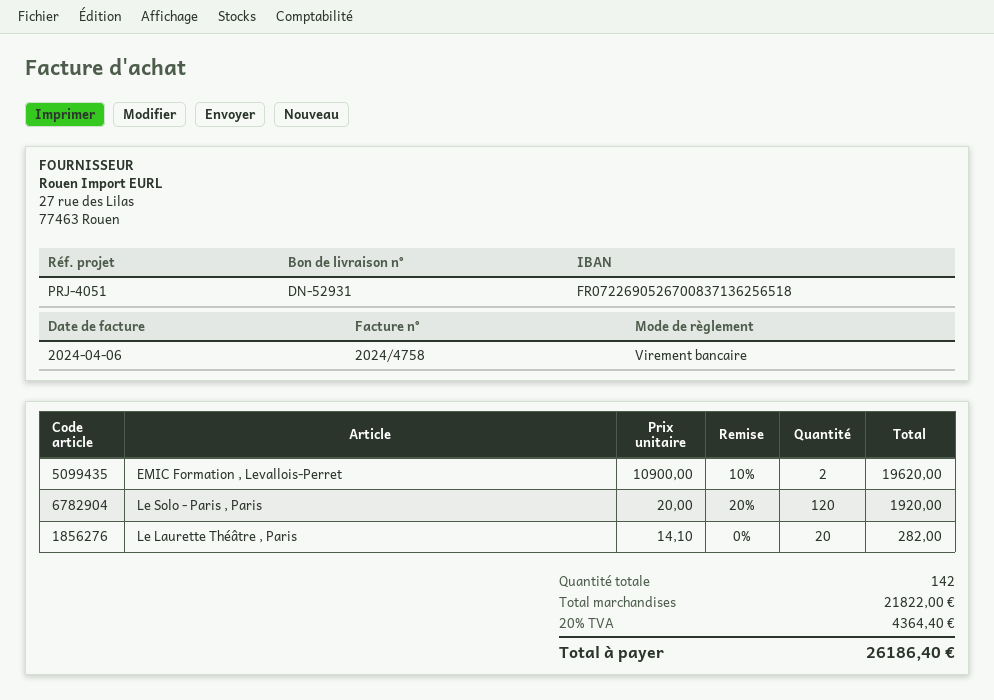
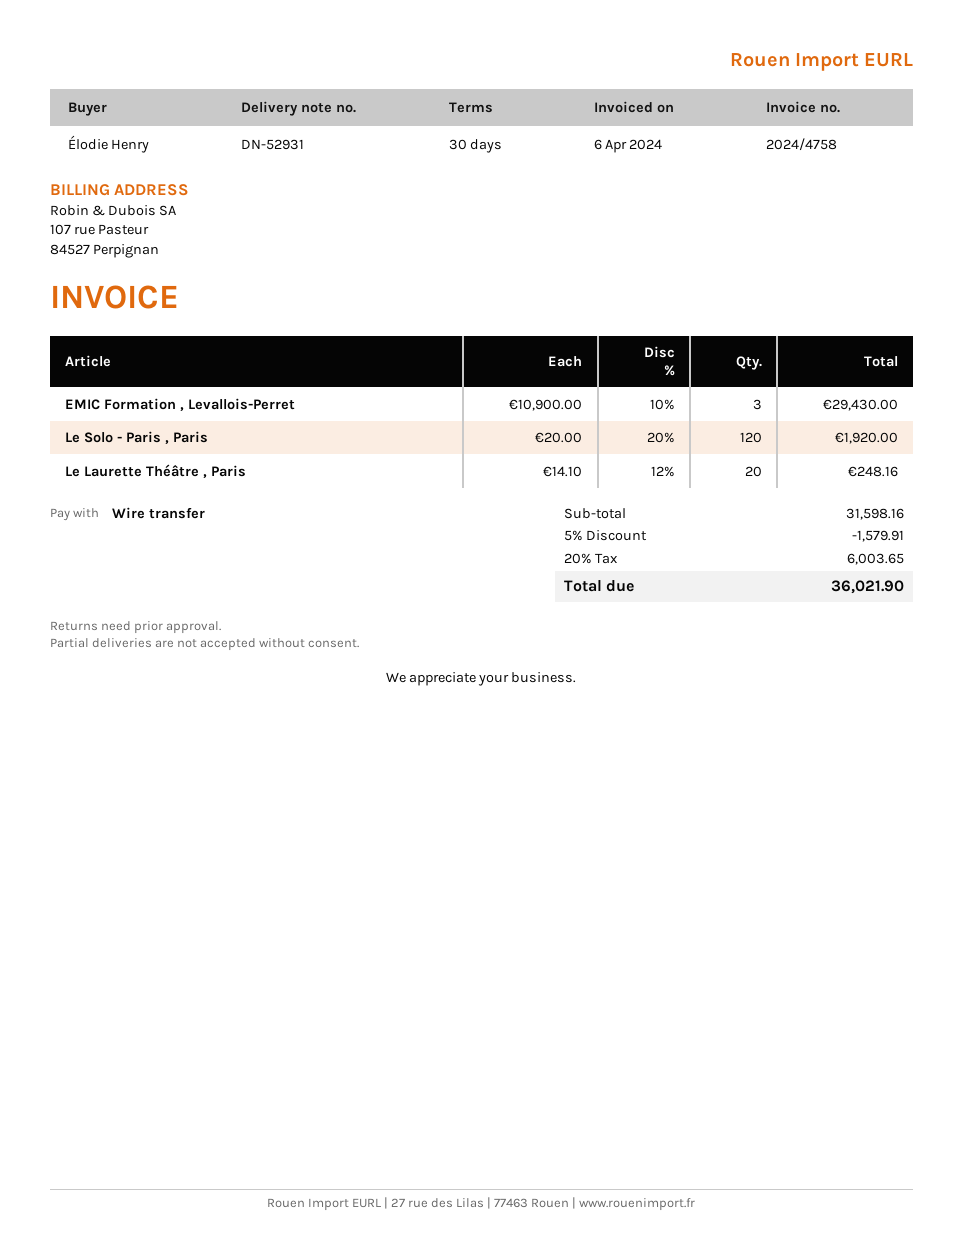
EMIC Formation , Levallois-Perret: 2 x 10900.00 - 10% = 19620.00 -> 3 x 10900.00 - 10% = 29430.00
Le Laurette Théâtre , Paris: 20 x 14.10 = 282.00 -> 20 x 14.10 - 12% = 248.16
subtotal: 21822.00 -> 31598.16
discount: none -> 5% = 1579.91
tax: 20% = 4364.40 -> 20% = 6003.65
total: 26186.40 -> 36021.90

